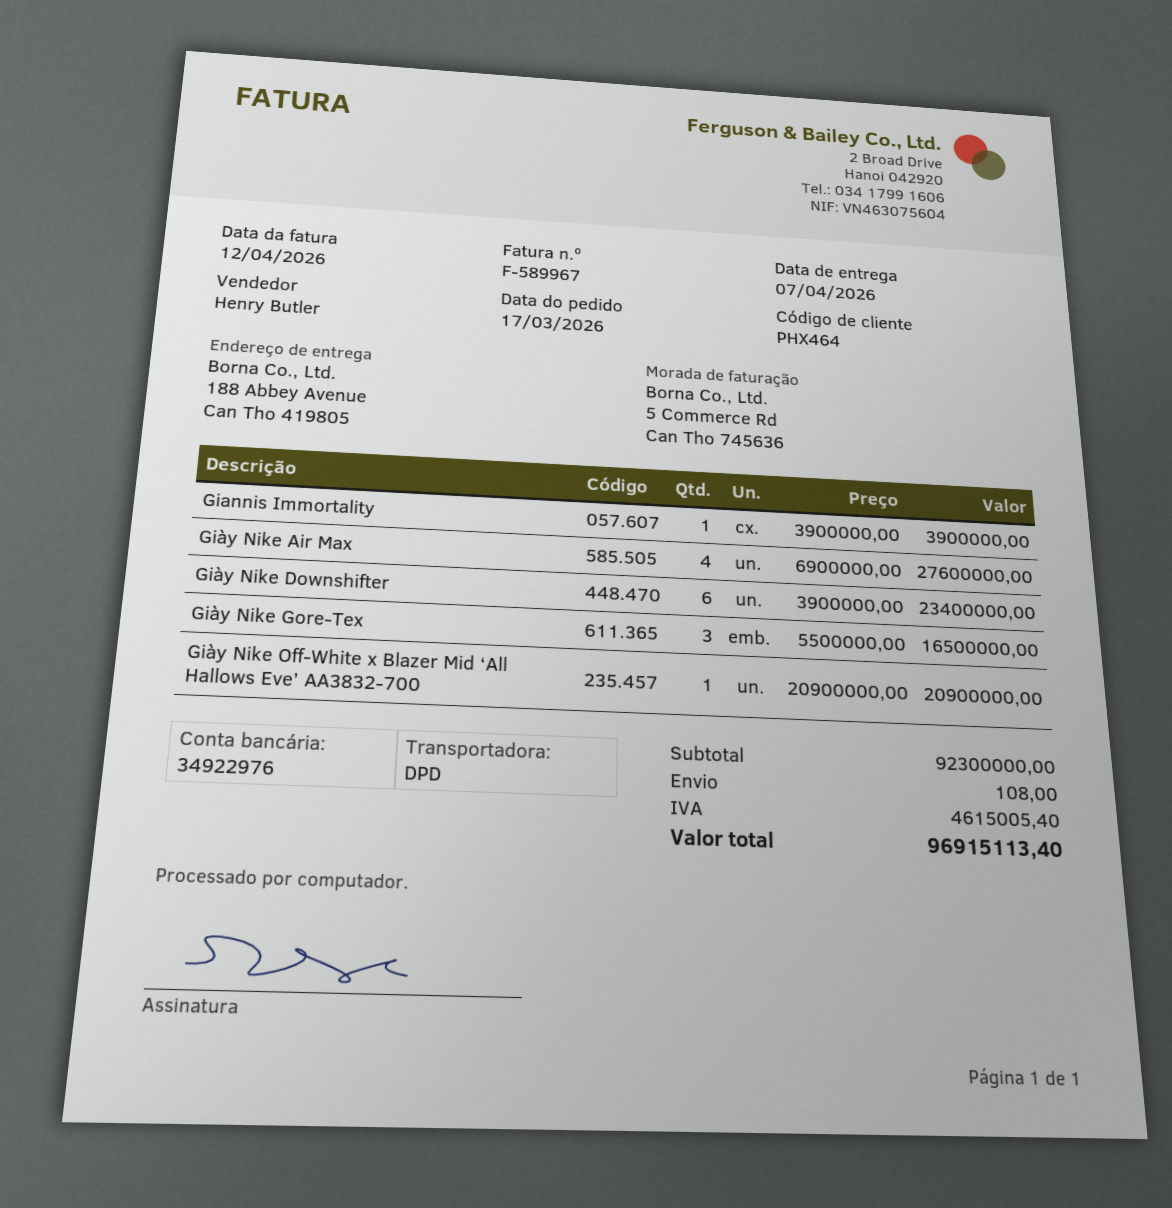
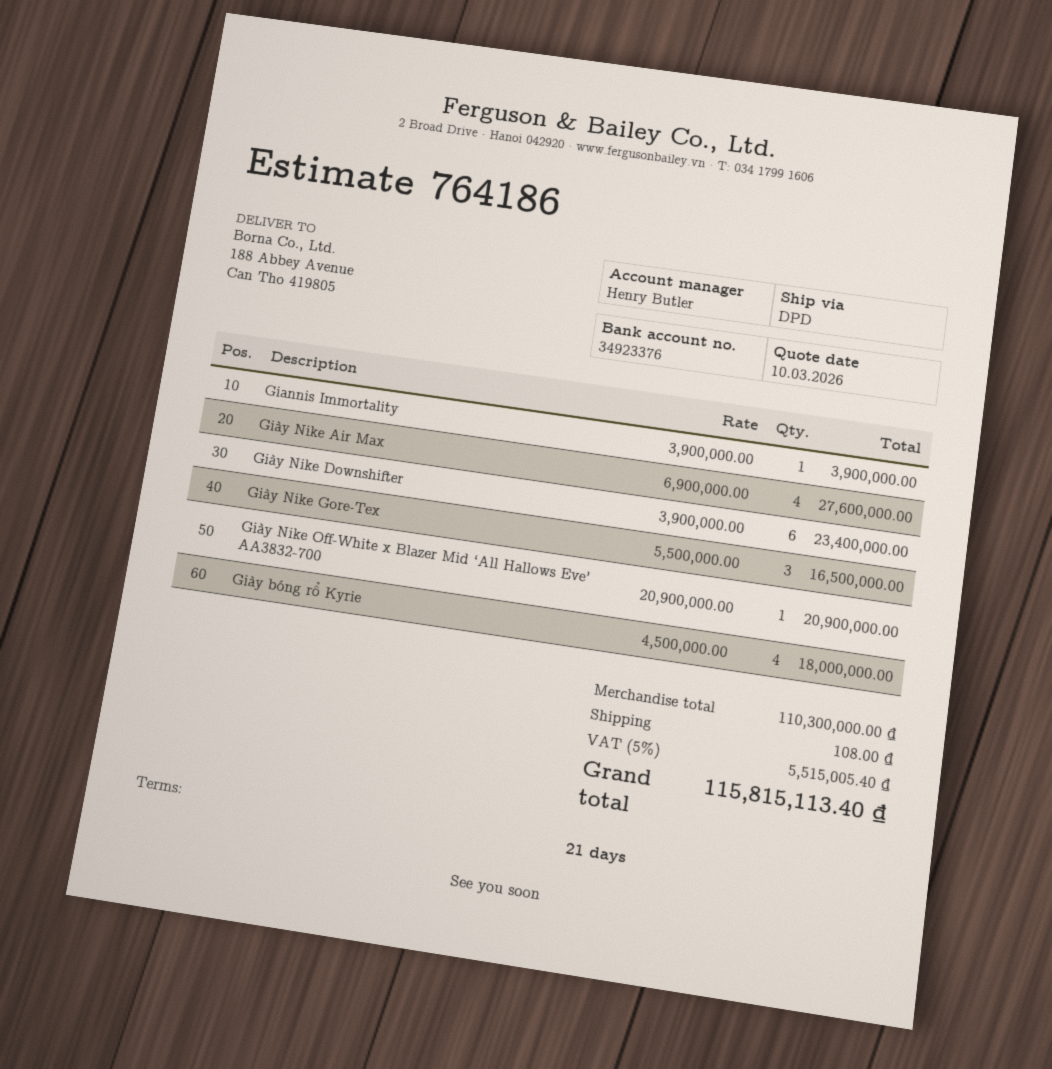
bank account: 34922976 -> 34923376
Giày bóng rổ Kyrie: none -> 4 x 4500000.00 = 18000000.00
subtotal: 92300000.00 -> 110300000.00
tax: 4615005.40 -> 5515005.40
total: 96915113.40 -> 115815113.40

